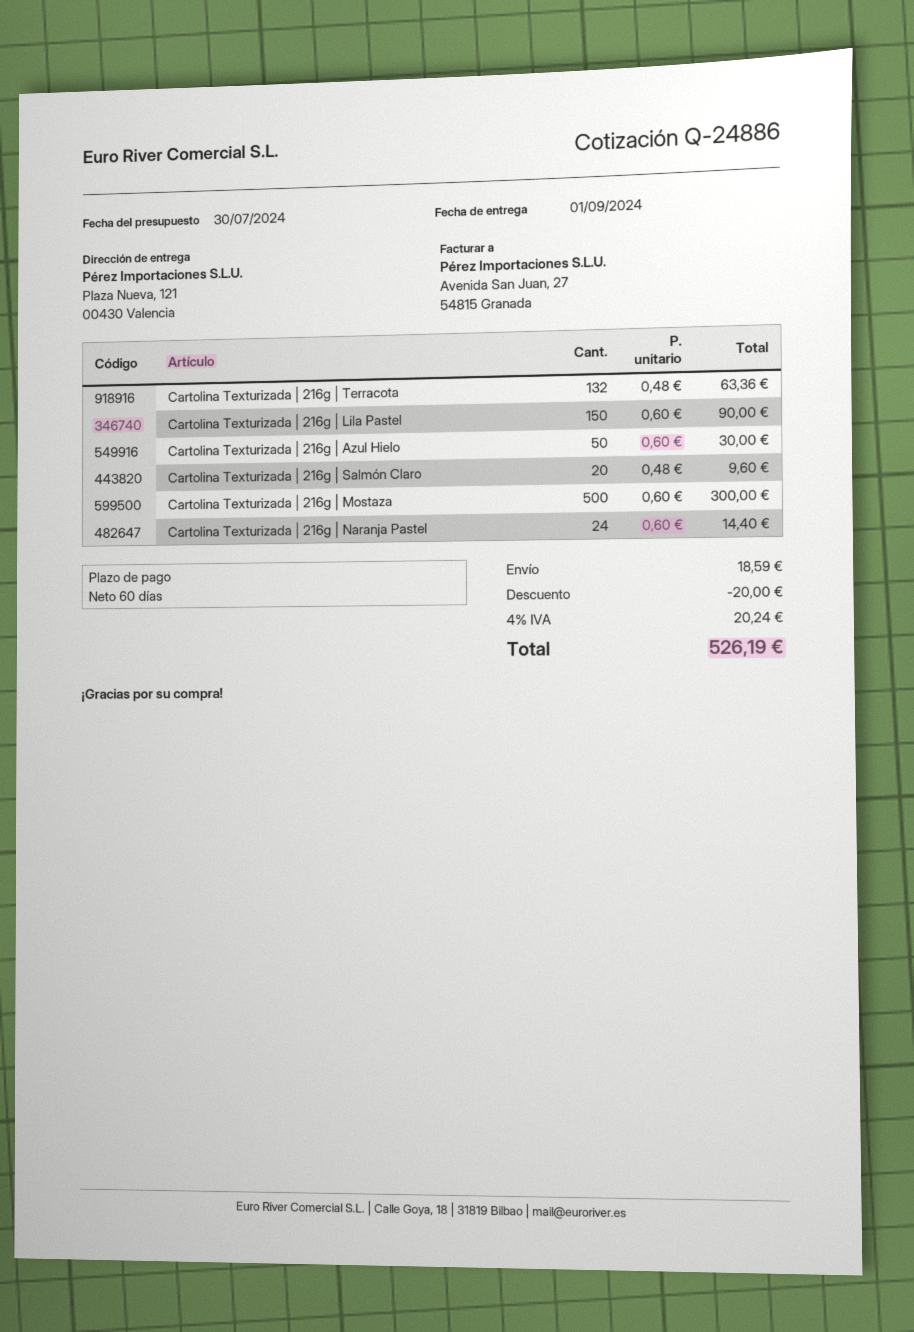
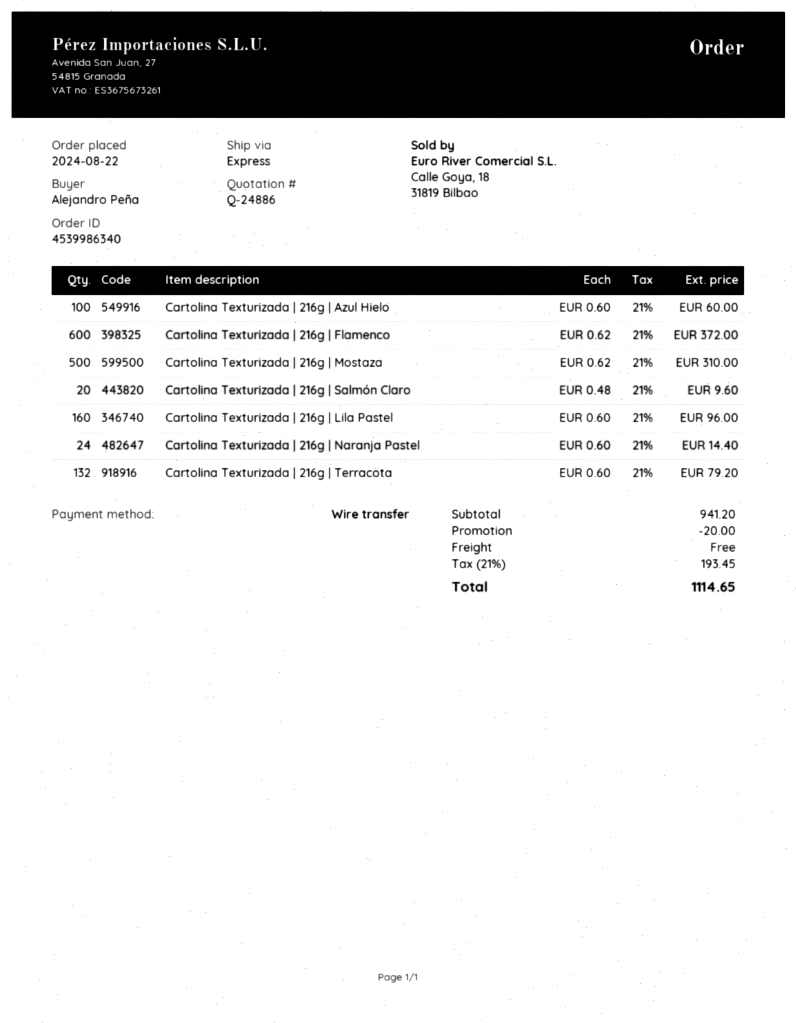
Cartolina Texturizada | 216g | Terracota: 132 x 0.48 = 63.36 -> 132 x 0.60 = 79.20
Cartolina Texturizada | 216g | Lila Pastel: 150 x 0.60 = 90.00 -> 160 x 0.60 = 96.00
Cartolina Texturizada | 216g | Azul Hielo: 50 x 0.60 = 30.00 -> 100 x 0.60 = 60.00
Cartolina Texturizada | 216g | Mostaza: 500 x 0.60 = 300.00 -> 500 x 0.62 = 310.00
Cartolina Texturizada | 216g | Flamenco: none -> 600 x 0.62 = 372.00
shipping: 18.59 -> 0.00
tax: 4% = 20.24 -> 21% = 193.45
total: 526.19 -> 1114.65

